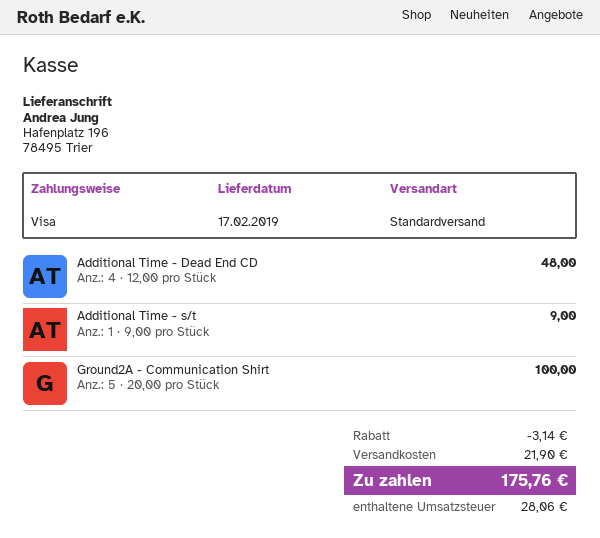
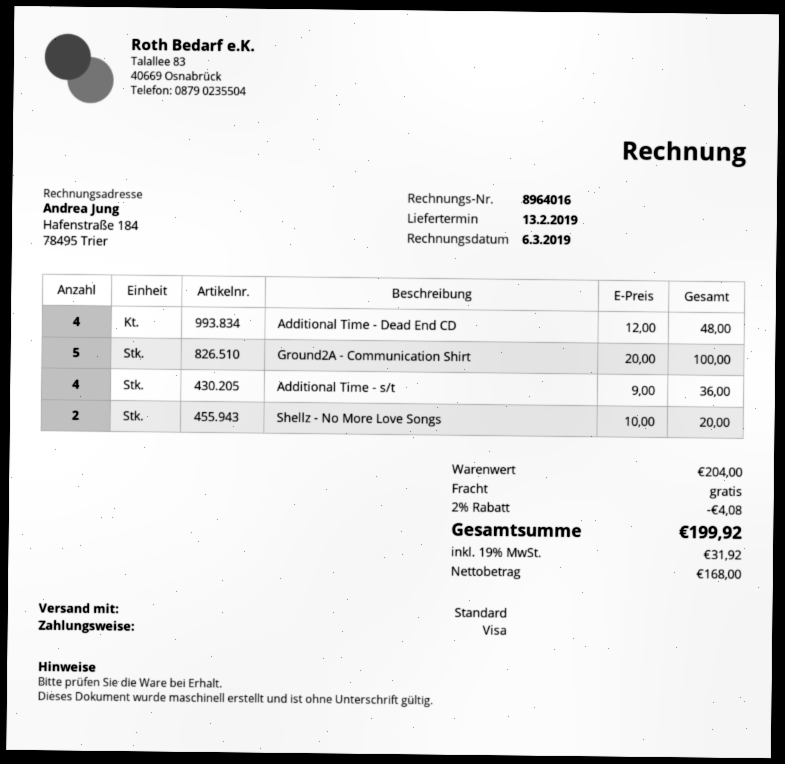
delivery date: 2019-02-17 -> 2019-02-13
Additional Time - s/t: 1 x 9.00 = 9.00 -> 4 x 9.00 = 36.00
Shellz - No More Love Songs: none -> 2 x 10.00 = 20.00
discount: 3.14 -> 4.08
shipping: 21.90 -> 0.00
tax: 28.06 -> 31.92
total: 175.76 -> 199.92

